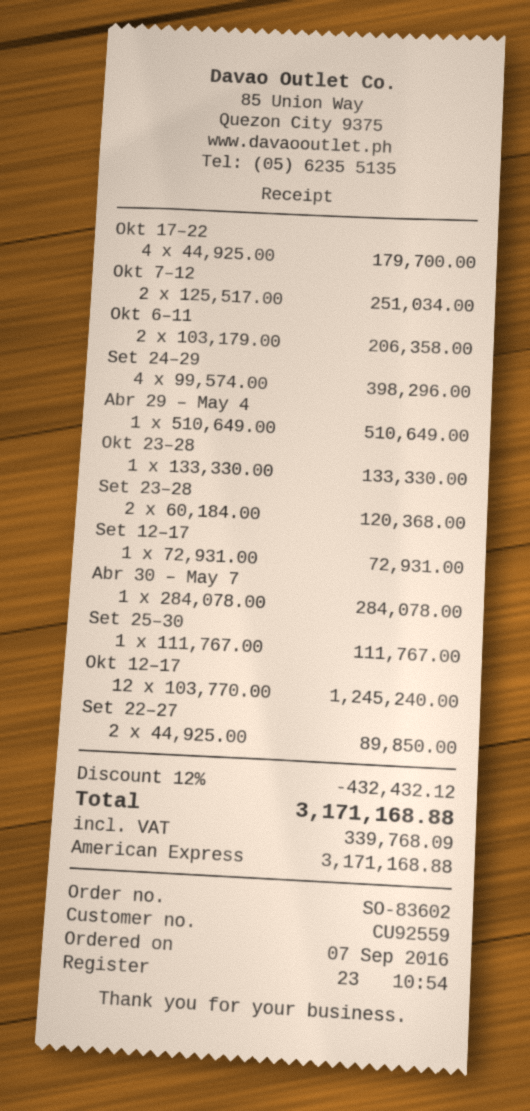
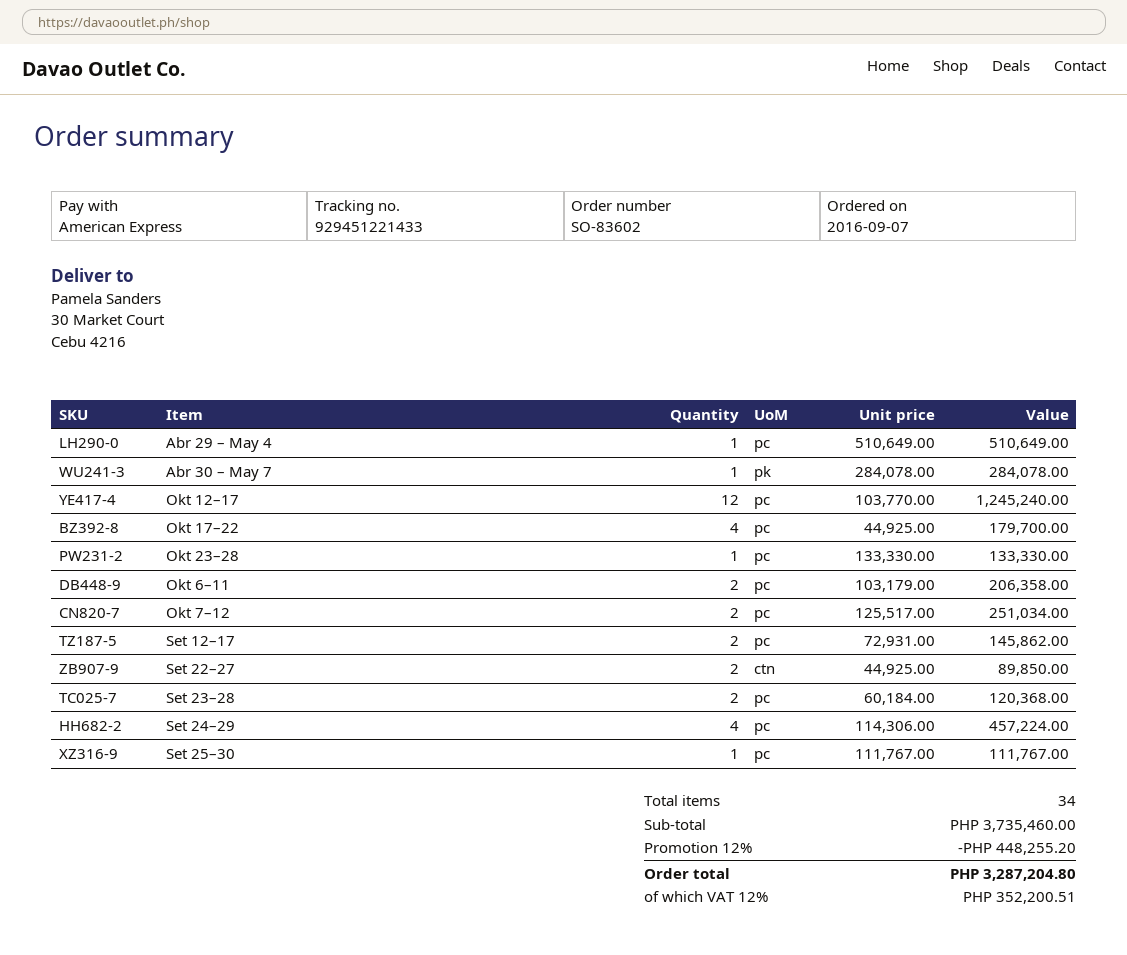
Set 24–29: 4 x 99574.00 = 398296.00 -> 4 x 114306.00 = 457224.00
Set 12–17: 1 x 72931.00 = 72931.00 -> 2 x 72931.00 = 145862.00
discount: 12% = 432432.12 -> 12% = 448255.20
tax: 339768.09 -> 352200.51
total: 3171168.88 -> 3287204.80

